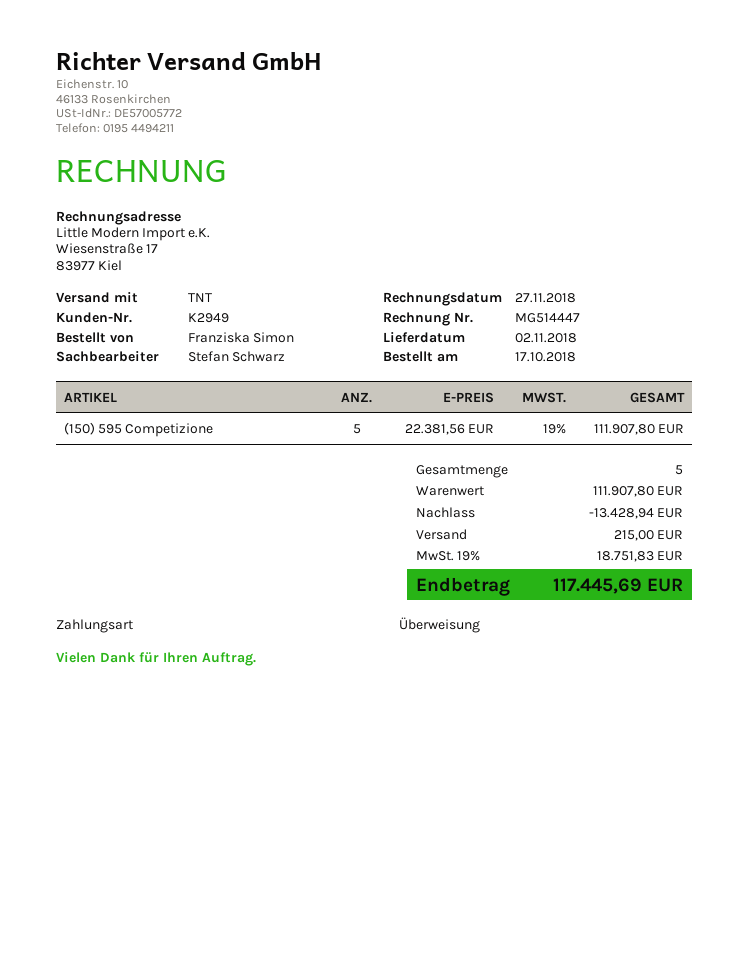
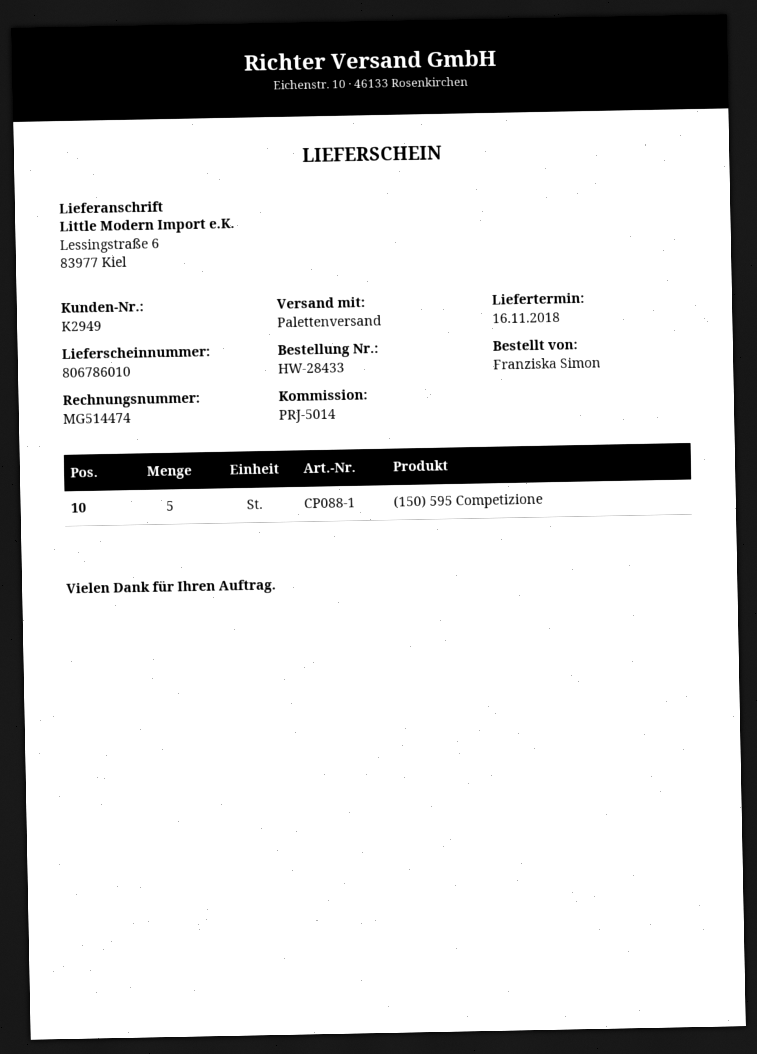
delivery date: 2018-11-02 -> 2018-11-16
invoice number: MG514447 -> MG514474
shipping method: TNT -> pallet freight

